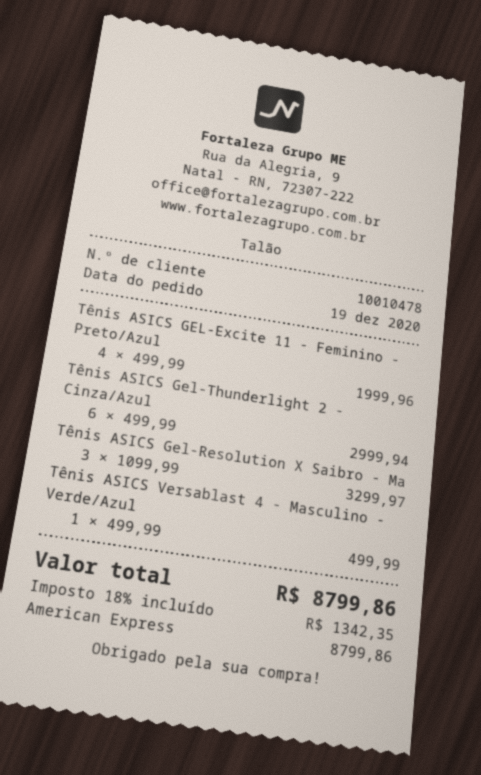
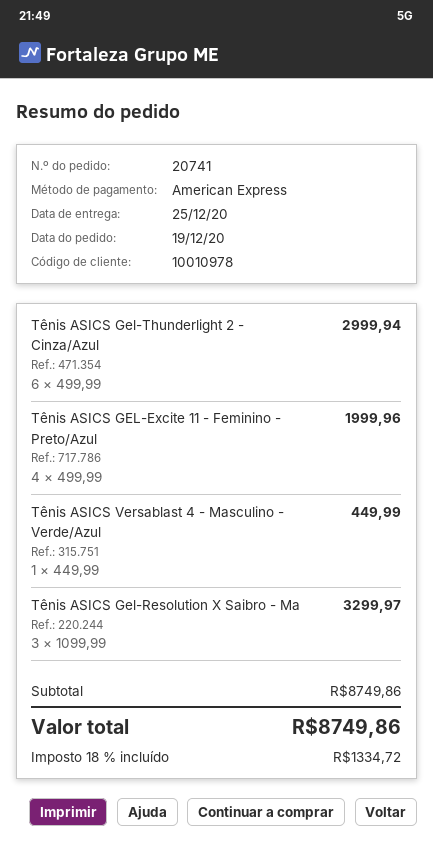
customer number: 10010478 -> 10010978
Tênis ASICS Versablast 4 - Masculino - Verde/Azul: 1 x 499.99 = 499.99 -> 1 x 449.99 = 449.99
tax: 18% = 1342.35 -> 18% = 1334.72
total: 8799.86 -> 8749.86

